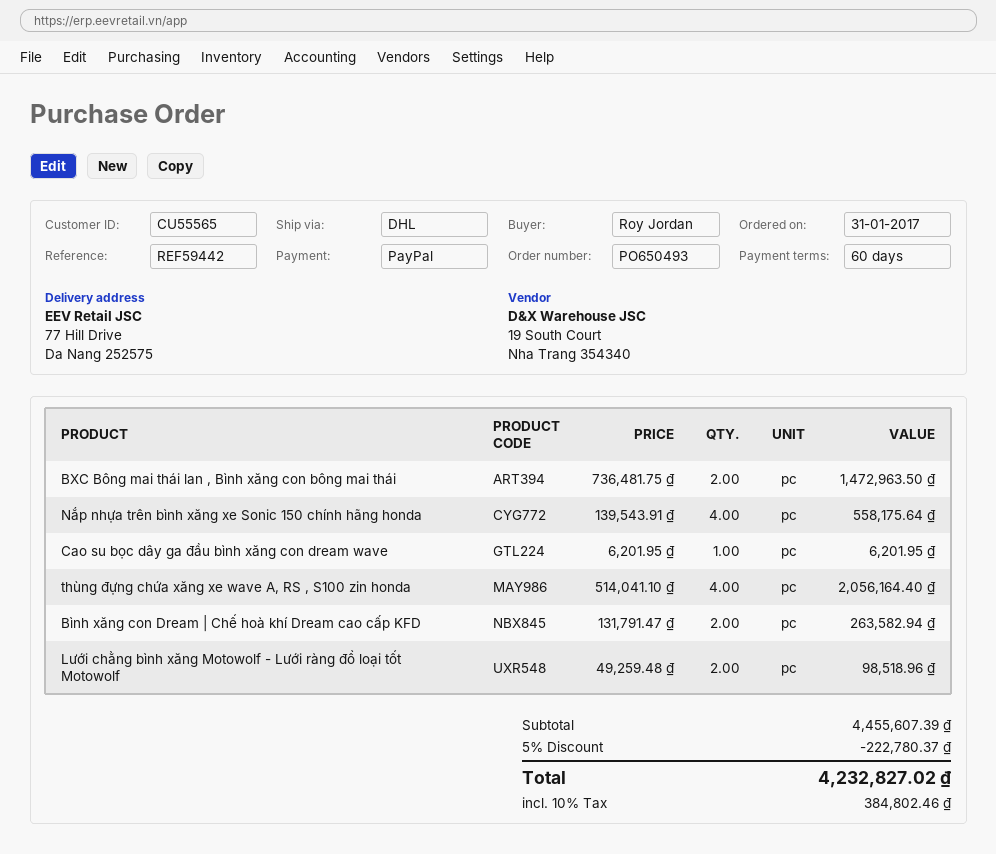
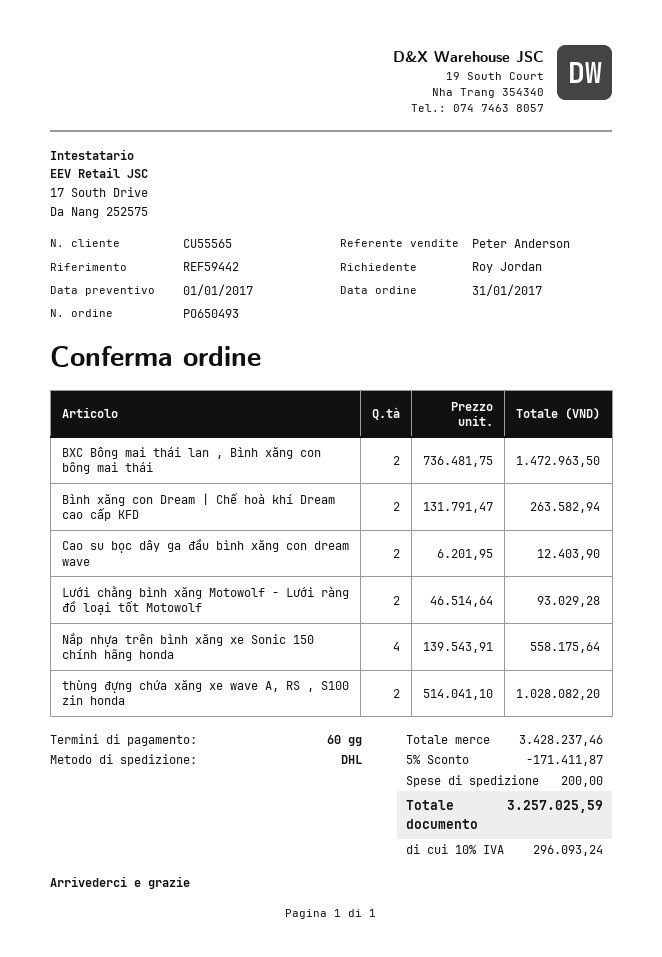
Cao su bọc dây ga đầu bình xăng con dream wave: 1 x 6201.95 = 6201.95 -> 2 x 6201.95 = 12403.90
thùng đựng chứa xăng xe wave A, RS , S100 zin honda: 4 x 514041.10 = 2056164.40 -> 2 x 514041.10 = 1028082.20
Lưới chằng bình xăng Motowolf - Lưới ràng đồ loại tốt Motowolf: 2 x 49259.48 = 98518.96 -> 2 x 46514.64 = 93029.28
subtotal: 4455607.39 -> 3428237.46
discount: 5% = 222780.37 -> 5% = 171411.87
shipping: none -> 200.00
tax: 10% = 384802.46 -> 10% = 296093.24
total: 4232827.02 -> 3257025.59

